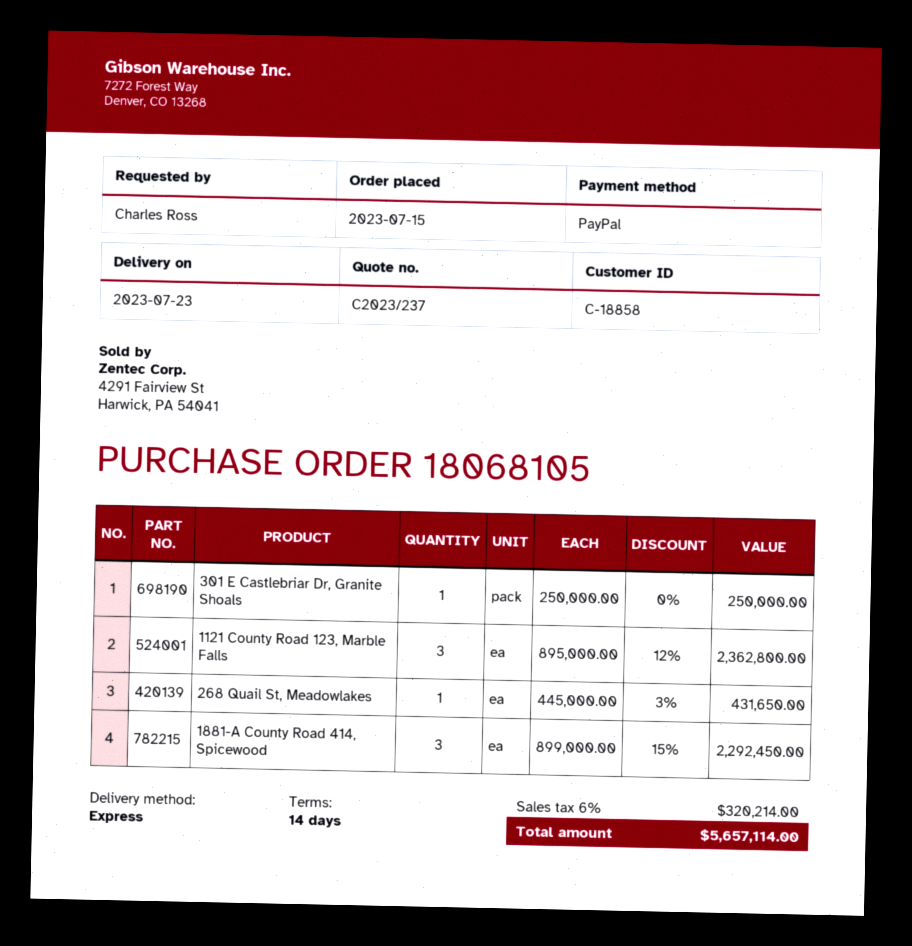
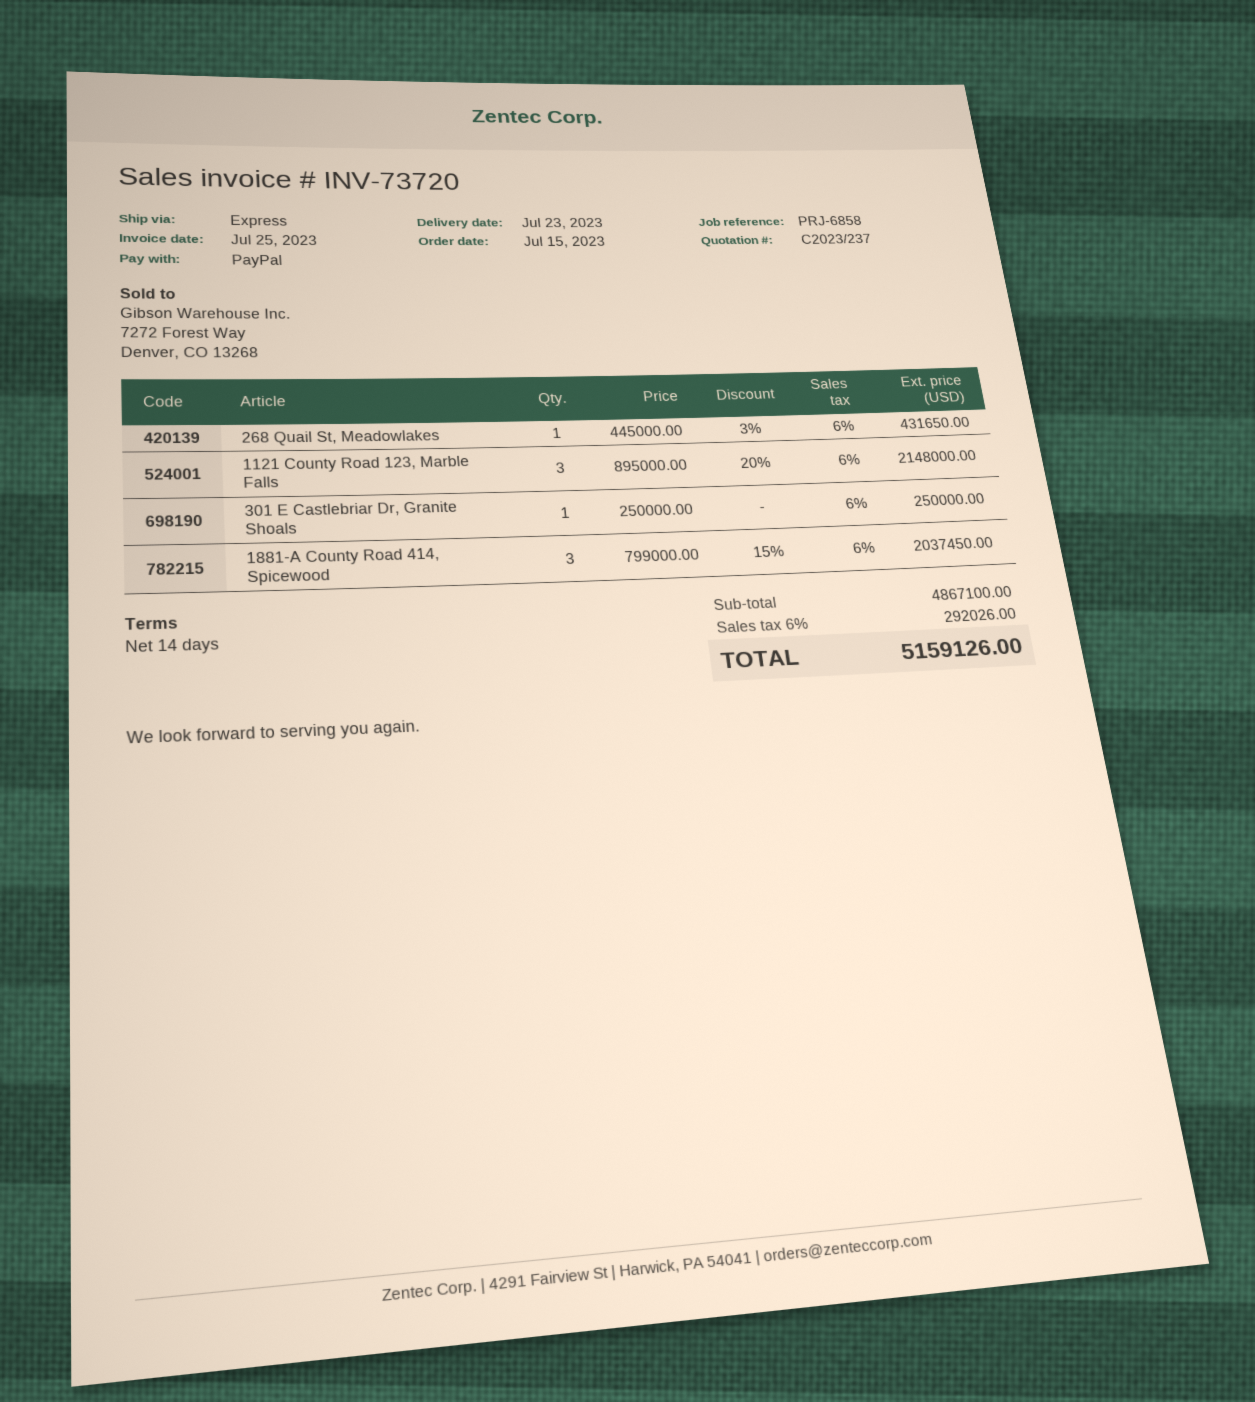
1121 County Road 123, Marble Falls: 3 x 895000.00 - 12% = 2362800.00 -> 3 x 895000.00 - 20% = 2148000.00
1881-A County Road 414, Spicewood: 3 x 899000.00 - 15% = 2292450.00 -> 3 x 799000.00 - 15% = 2037450.00
tax: 6% = 320214.00 -> 6% = 292026.00
total: 5657114.00 -> 5159126.00

